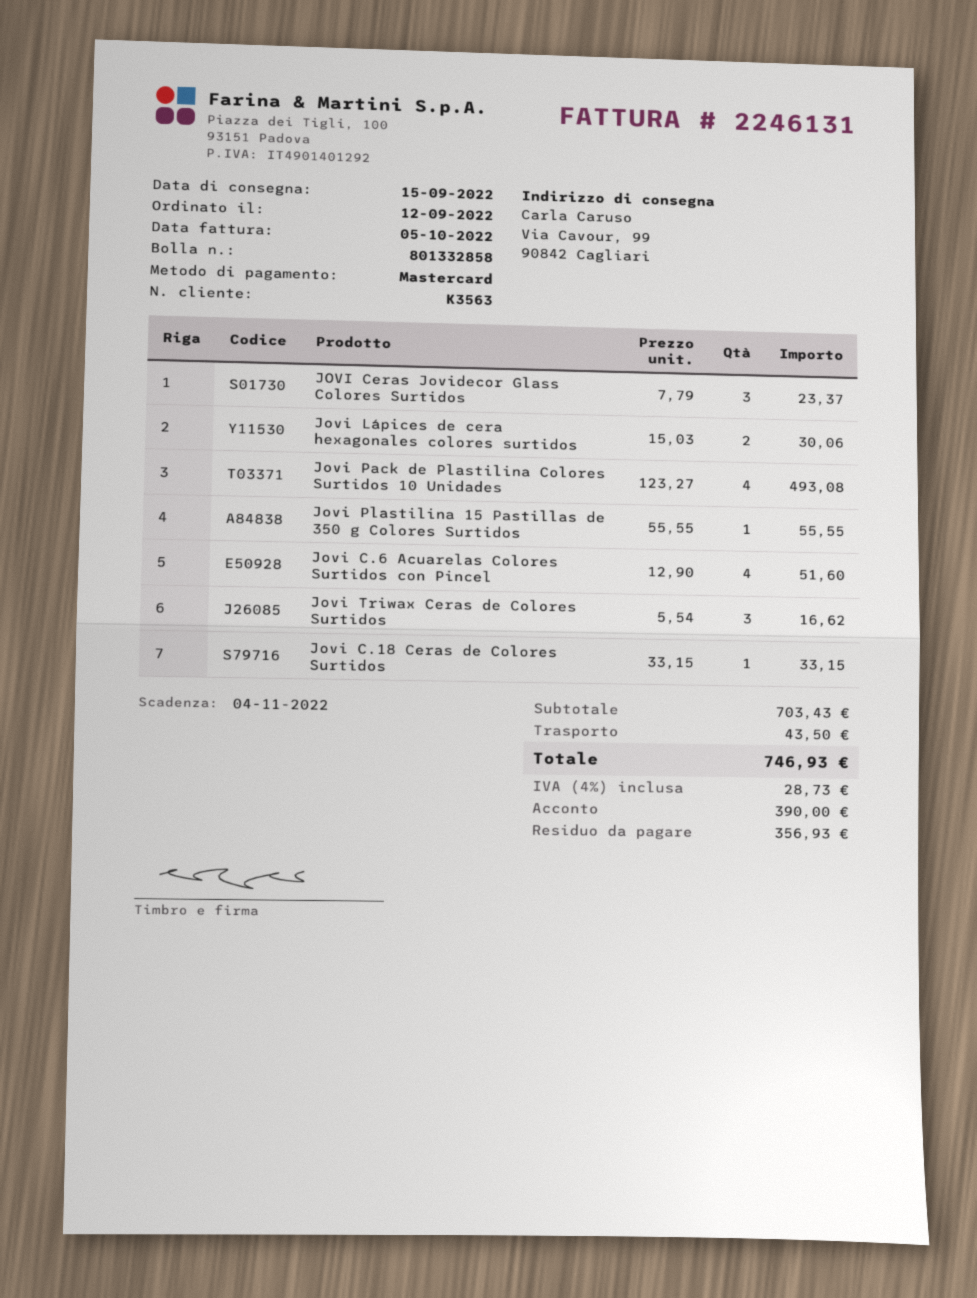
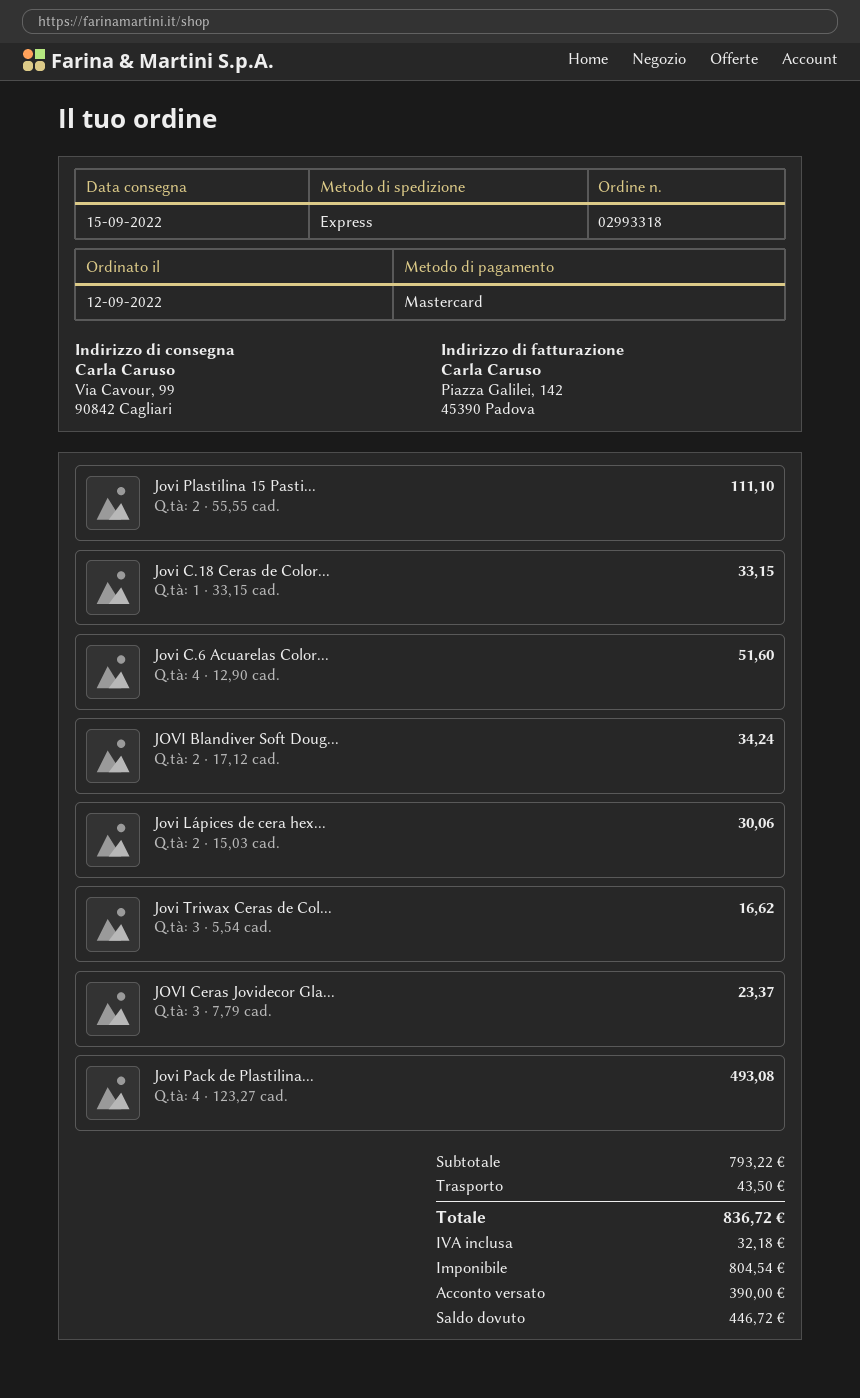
Jovi Plastilina 15 Pastillas de 350 g Colores Surtidos: 1 x 55.55 = 55.55 -> 2 x 55.55 = 111.10
JOVI Blandiver Soft Doug...: none -> 2 x 17.12 = 34.24
subtotal: 703.43 -> 793.22
tax: 28.73 -> 32.18
total: 746.93 -> 836.72
balance: 356.93 -> 446.72

